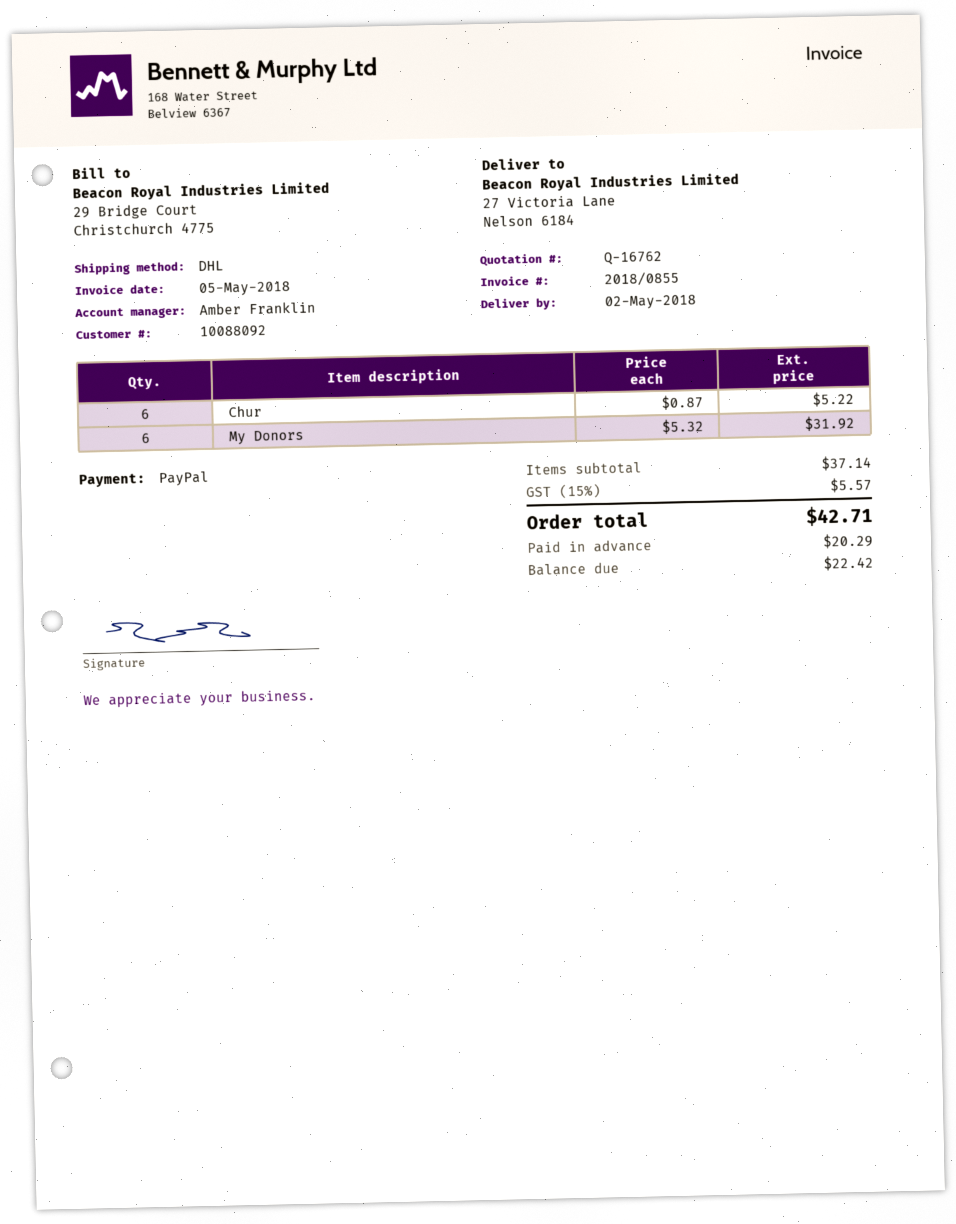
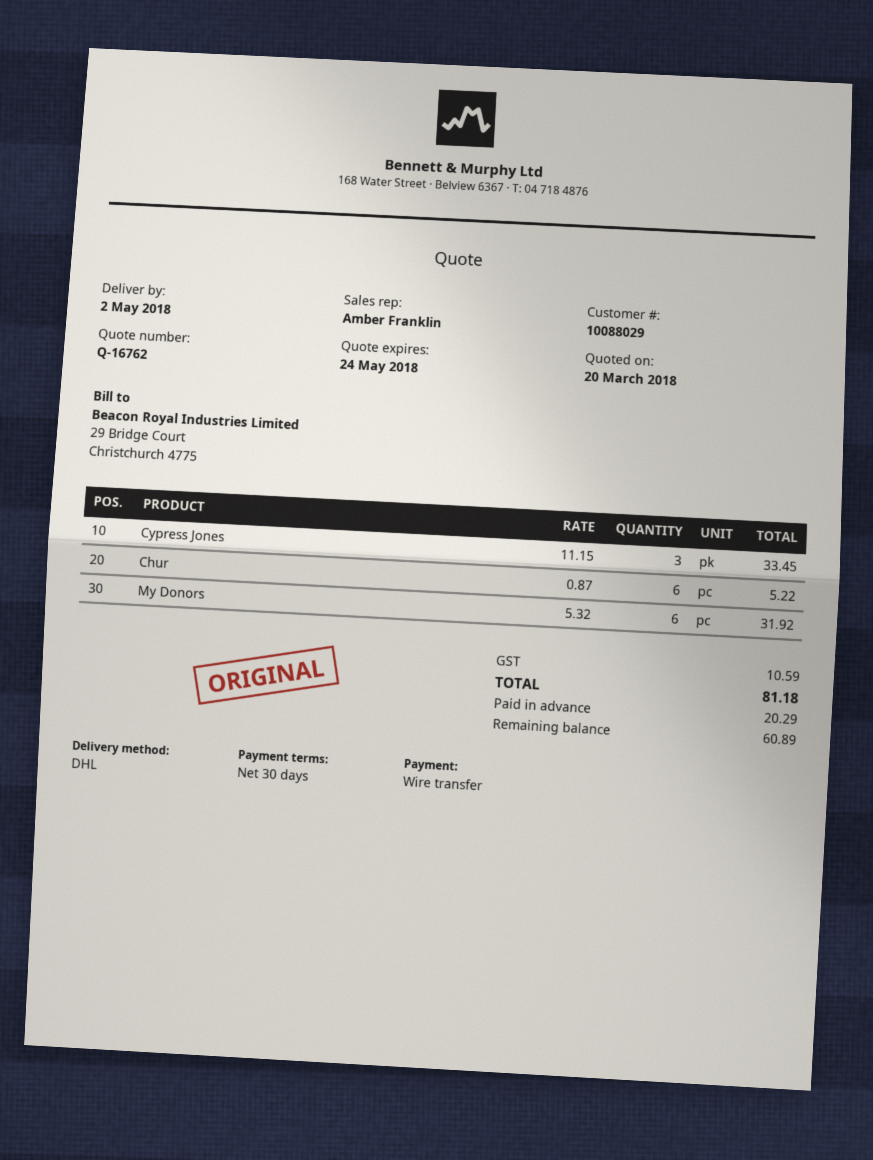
customer number: 10088092 -> 10088029
payment method: PayPal -> bank transfer
Cypress Jones: none -> 3 x 11.15 = 33.45
tax: 5.57 -> 10.59
total: 42.71 -> 81.18
balance: 22.42 -> 60.89

